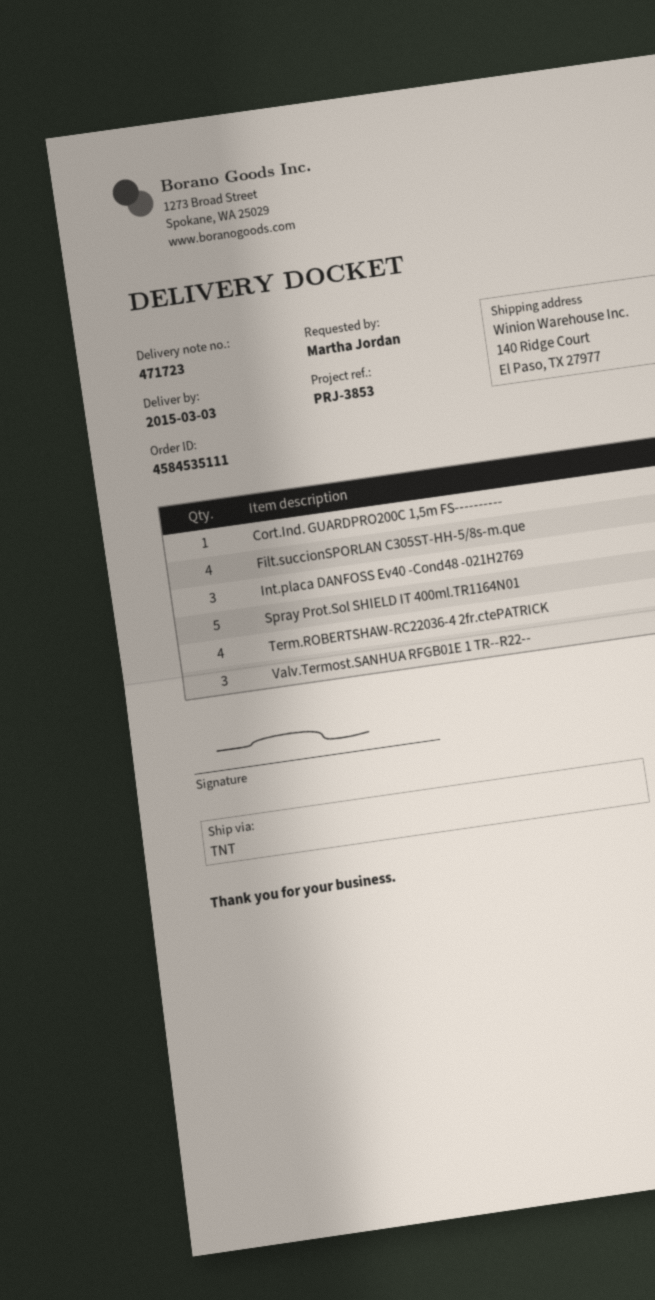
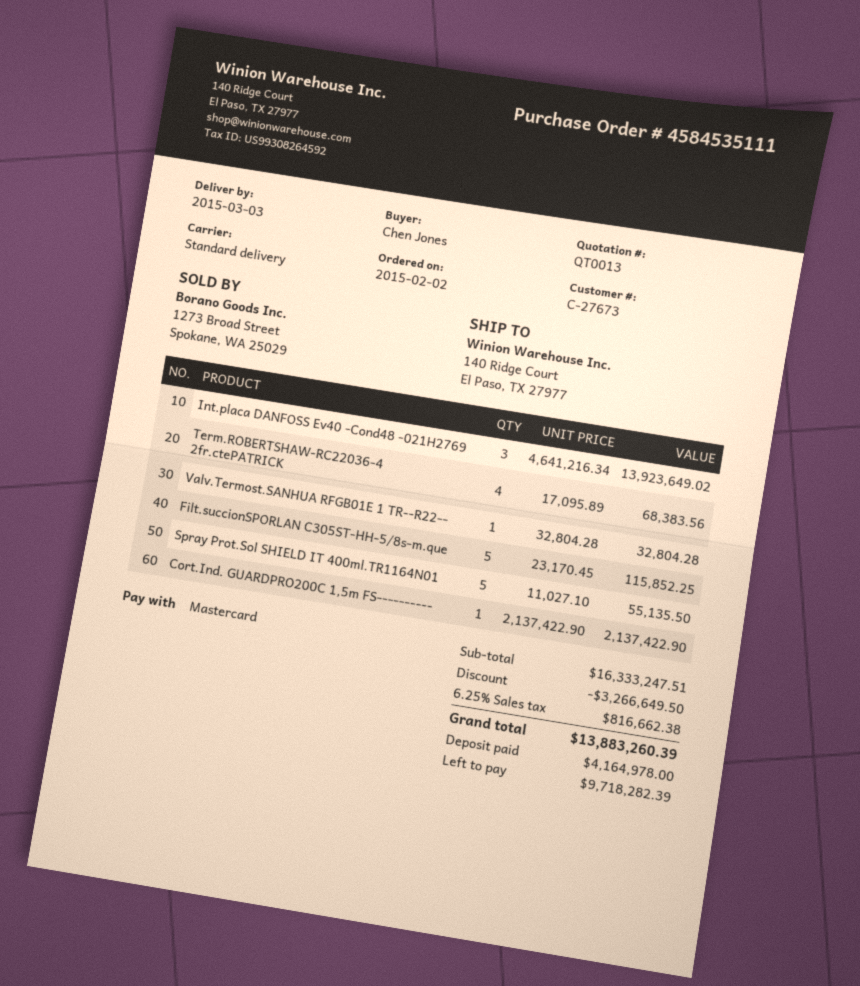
ordered by: Martha Jordan -> Chen Jones
shipping method: TNT -> standard
Filt.succionSPORLAN C305ST-HH-5/8s-m.que: 4 -> 5
Valv.Termost.SANHUA RFGB01E 1 TR--R22--: 3 -> 1

